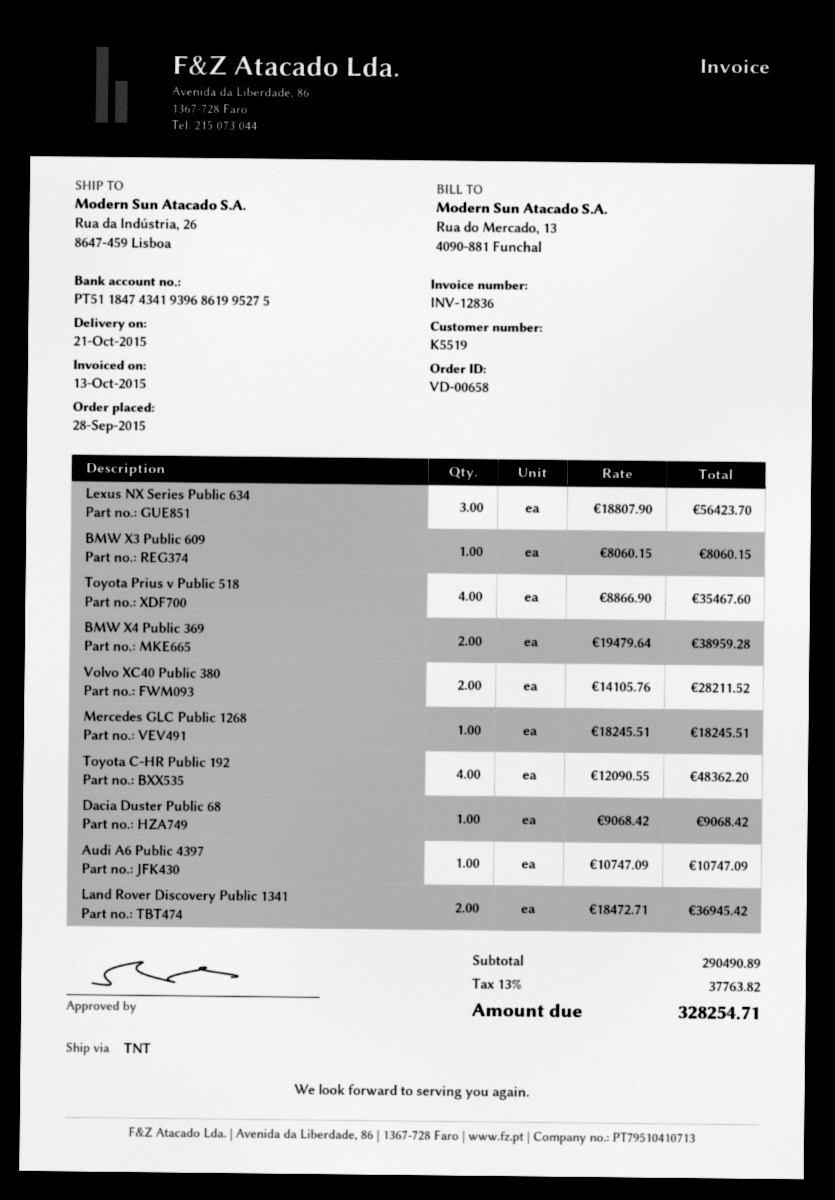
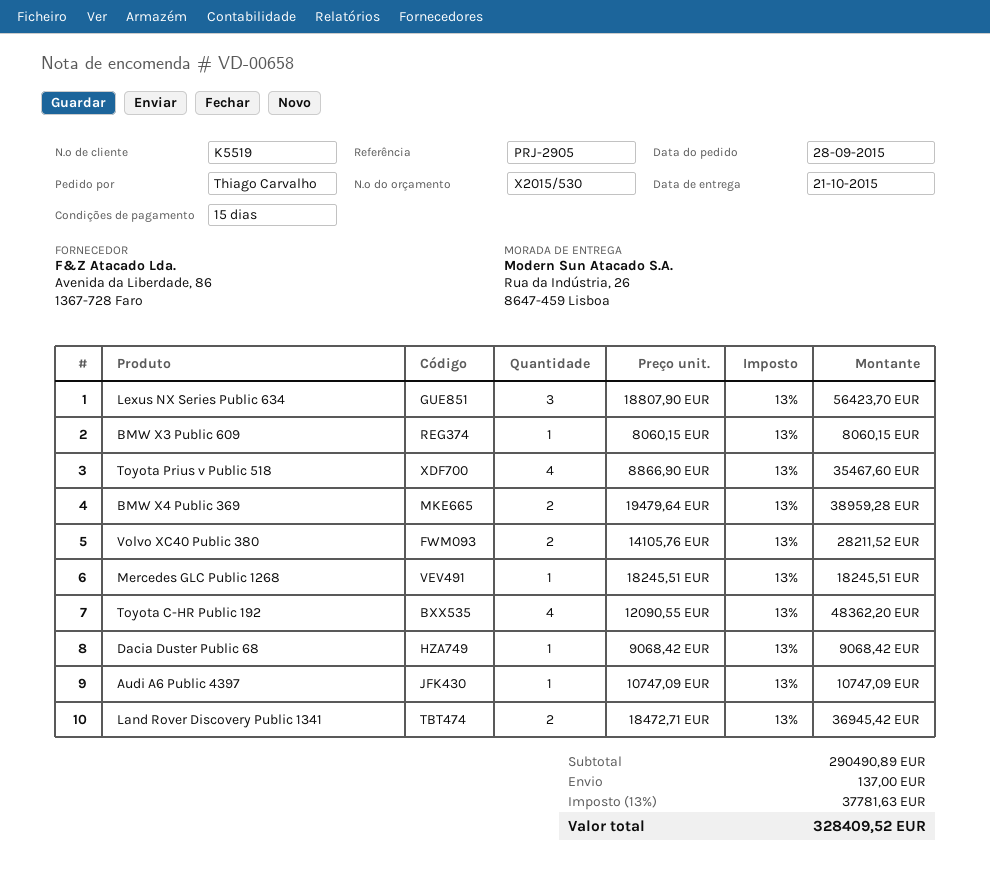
shipping: none -> 137.00
tax: 13% = 37763.82 -> 13% = 37781.63
total: 328254.71 -> 328409.52

